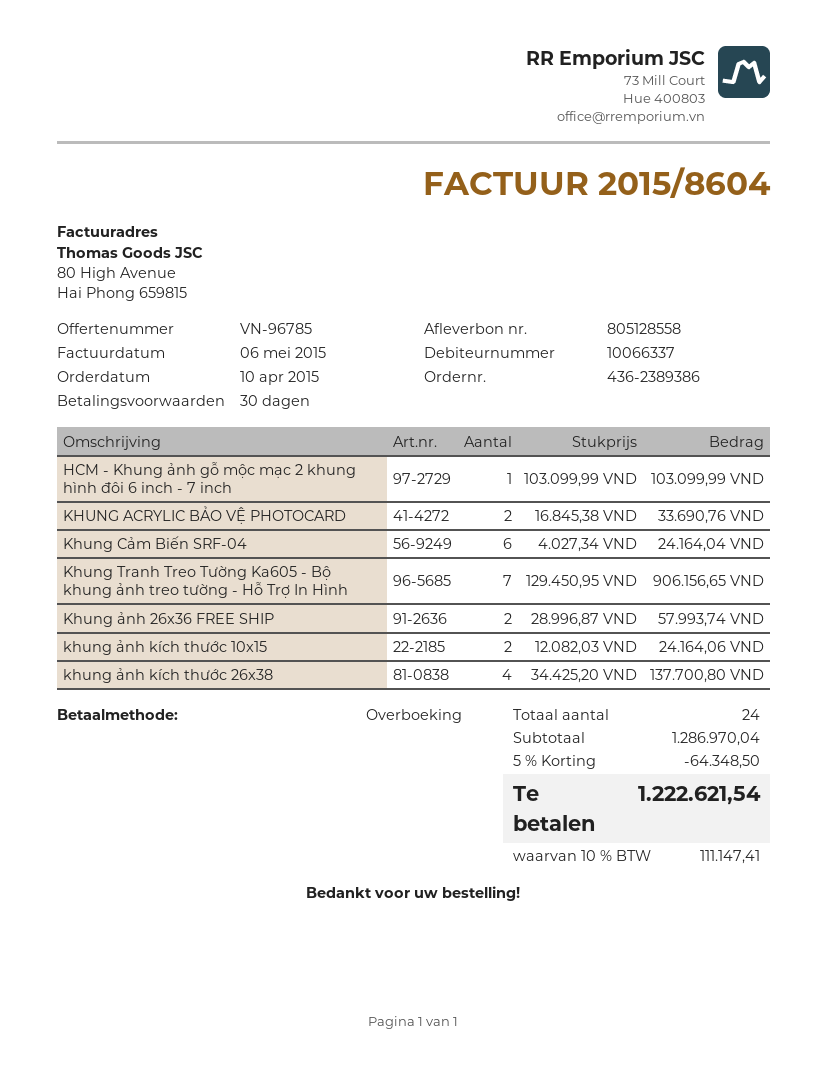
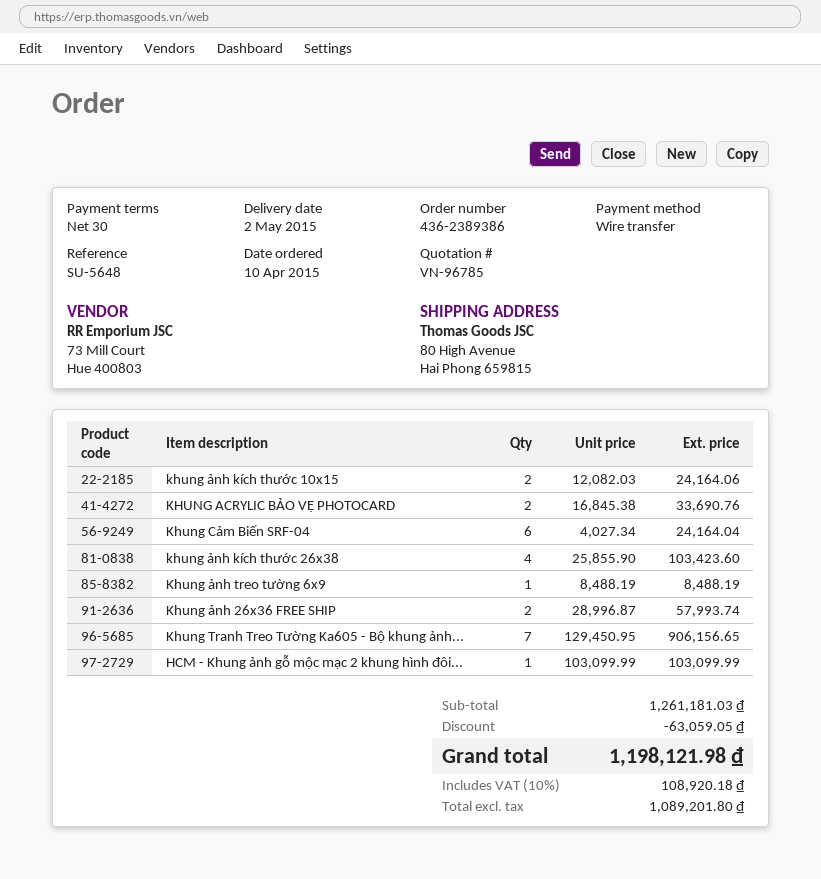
khung ảnh kích thước 26x38: 4 x 34425.20 = 137700.80 -> 4 x 25855.90 = 103423.60
Khung ảnh treo tường 6x9: none -> 1 x 8488.19 = 8488.19
subtotal: 1286970.04 -> 1261181.03
discount: 64348.50 -> 63059.05
tax: 10% = 111147.41 -> 10% = 108920.18
total: 1222621.54 -> 1198121.98

